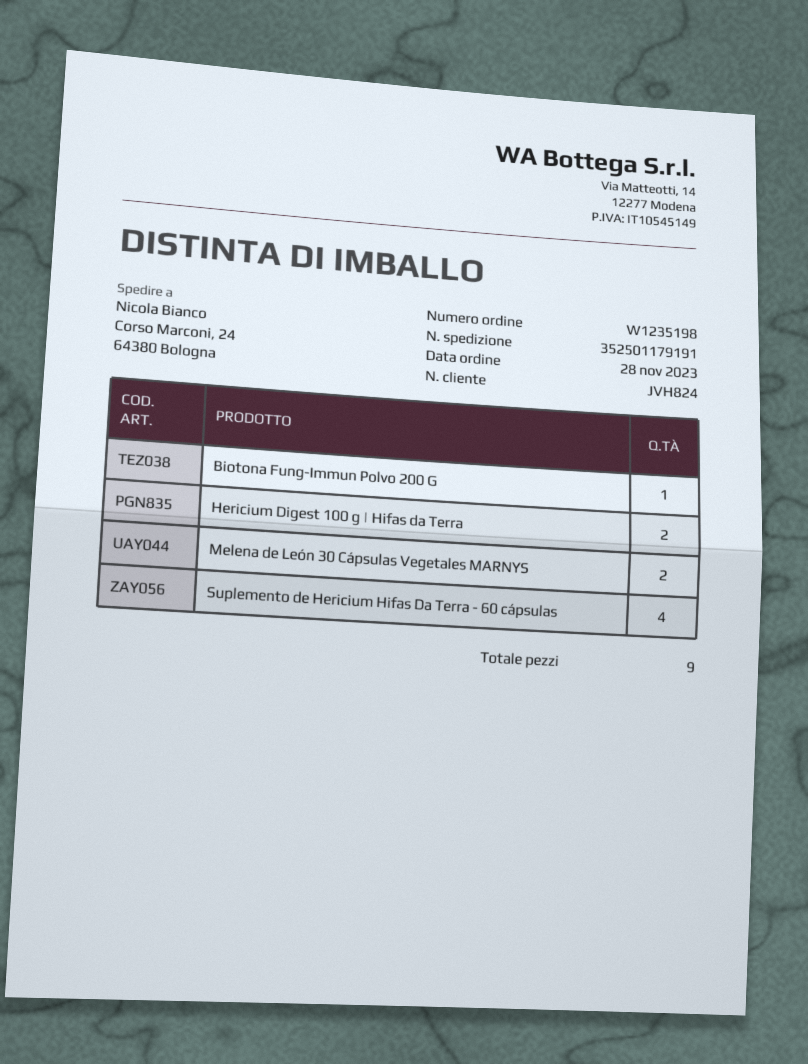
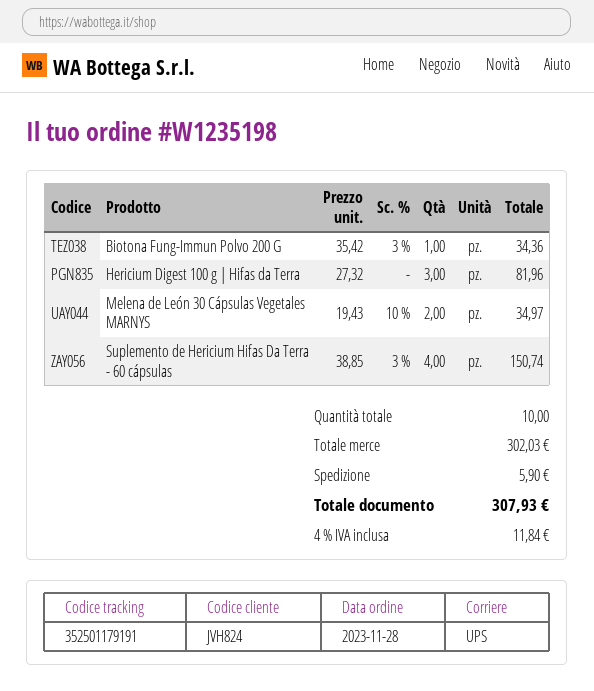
Hericium Digest 100 g | Hifas da Terra: 2 -> 3
total quantity: 9 -> 10

